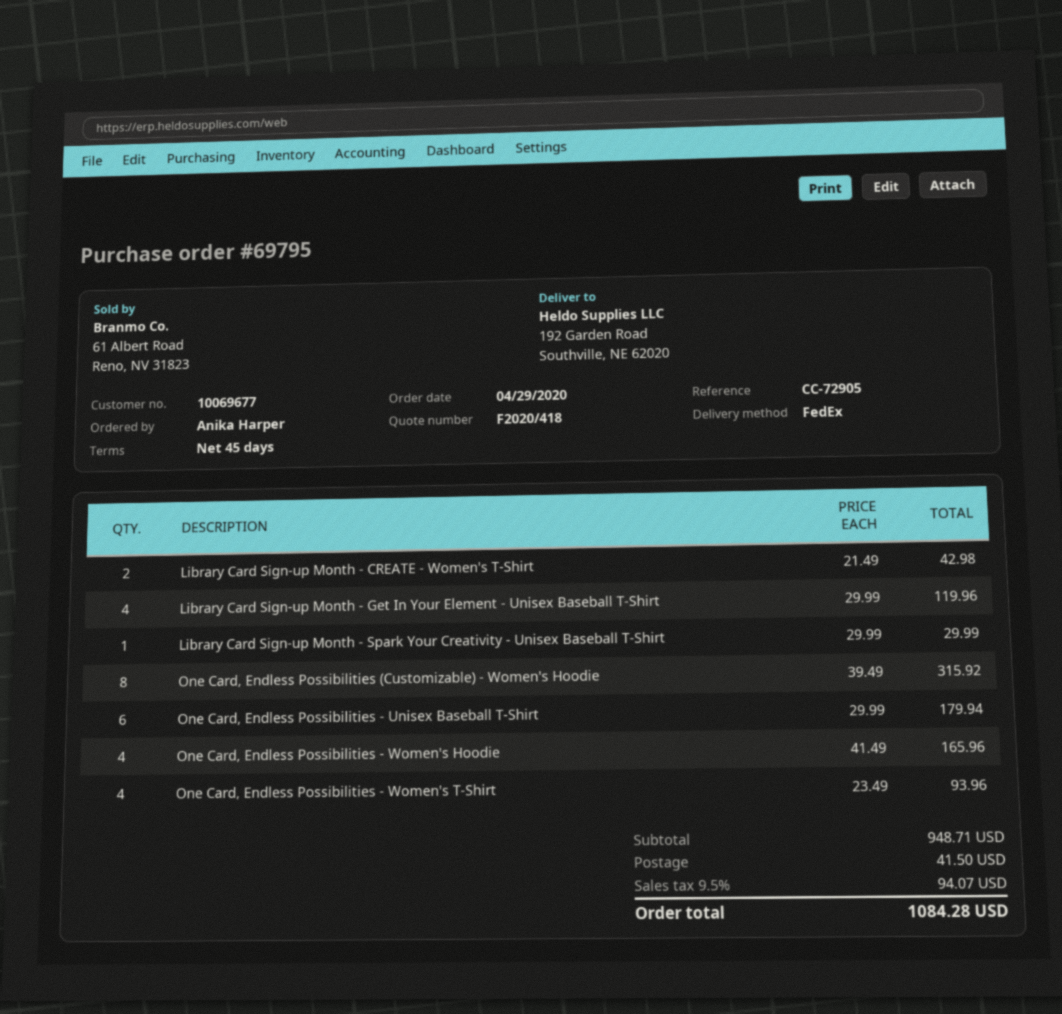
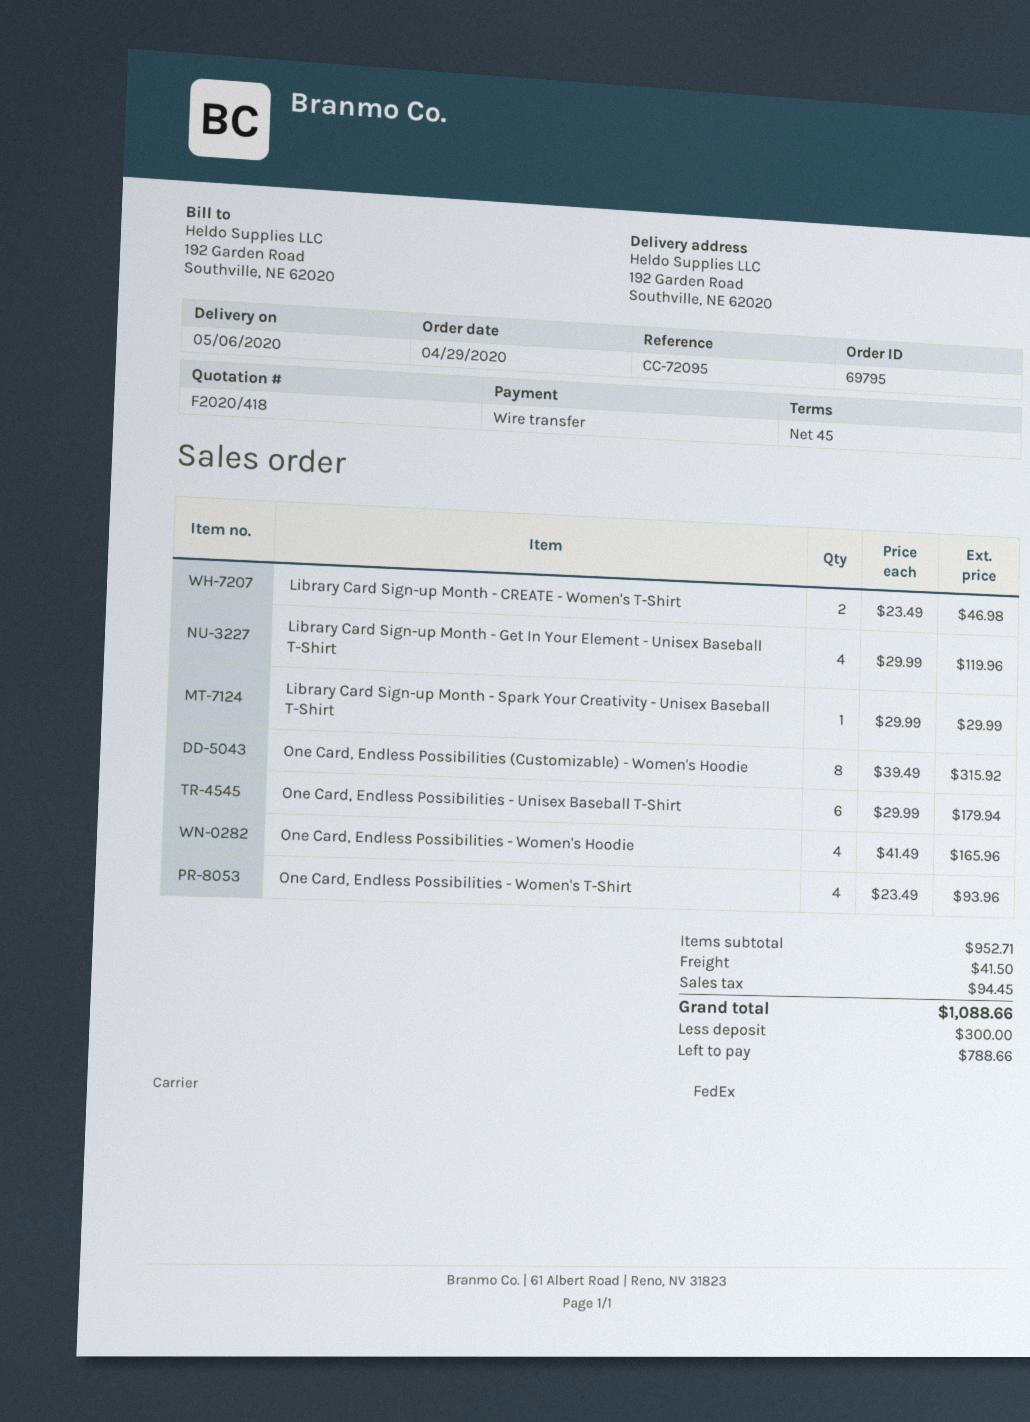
reference: CC-72905 -> CC-72095
Library Card Sign-up Month - CREATE - Women's T-Shirt: 2 x 21.49 = 42.98 -> 2 x 23.49 = 46.98
subtotal: 948.71 -> 952.71
tax: 94.07 -> 94.45
total: 1084.28 -> 1088.66

